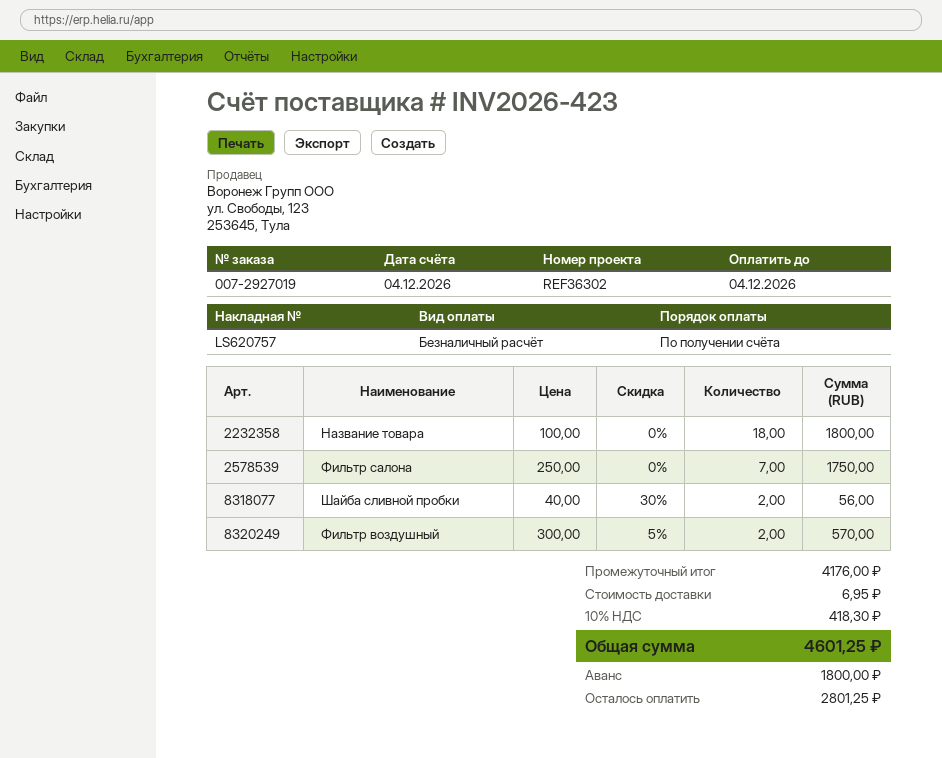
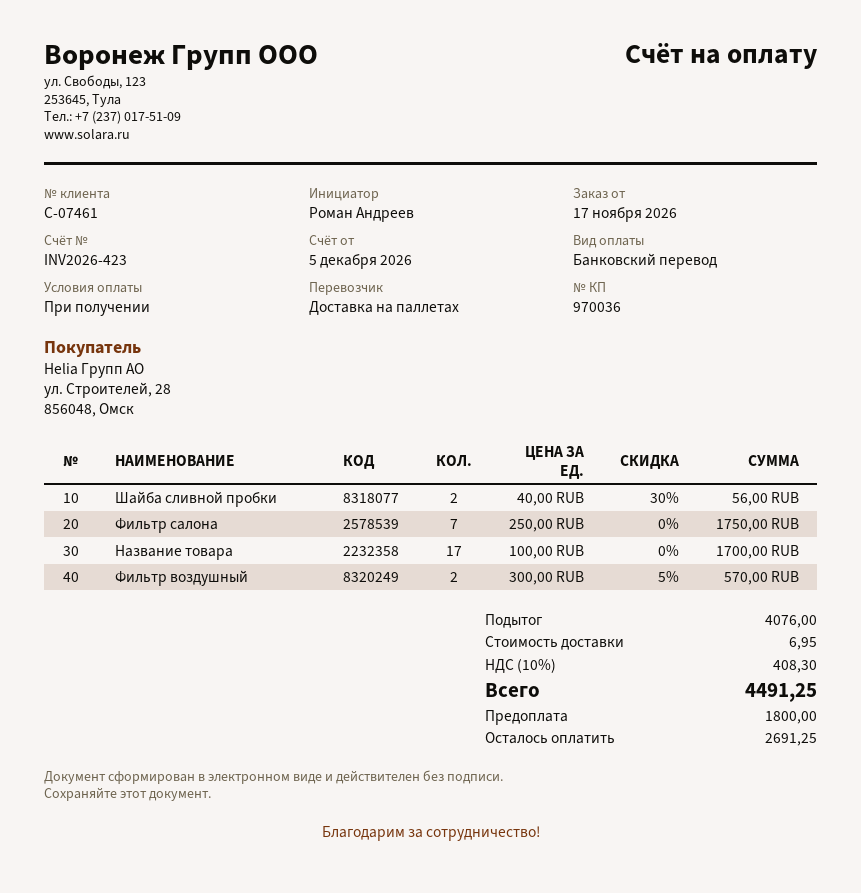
invoice date: 2026-12-04 -> 2026-12-05
Название товара: 18 x 100.00 = 1800.00 -> 17 x 100.00 = 1700.00
subtotal: 4176.00 -> 4076.00
tax: 10% = 418.30 -> 10% = 408.30
total: 4601.25 -> 4491.25
balance: 2801.25 -> 2691.25

